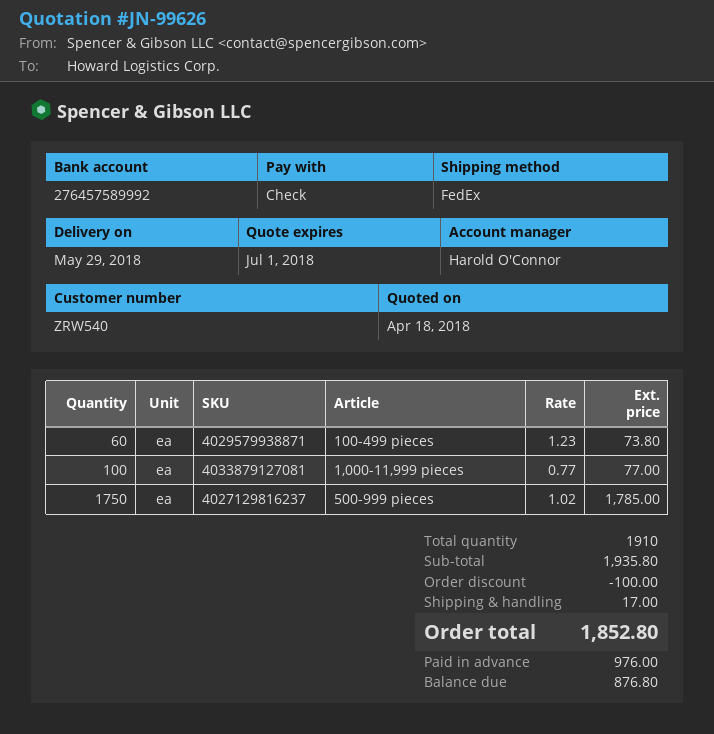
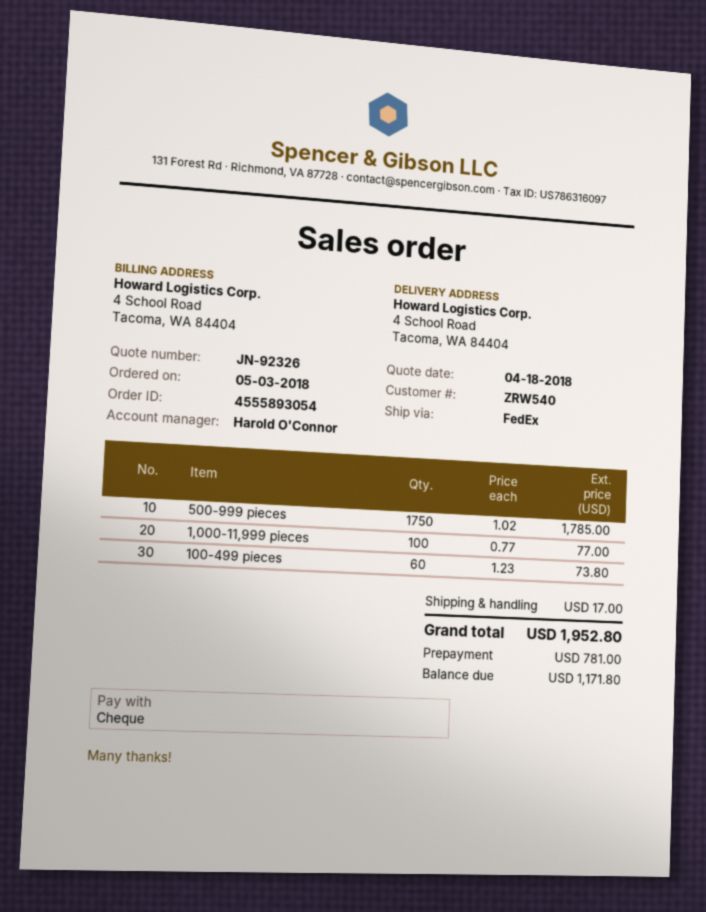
quote number: JN-99626 -> JN-92326
discount: 100.00 -> none
total: 1852.80 -> 1952.80
deposit: 976.00 -> 781.00
balance: 876.80 -> 1171.80

